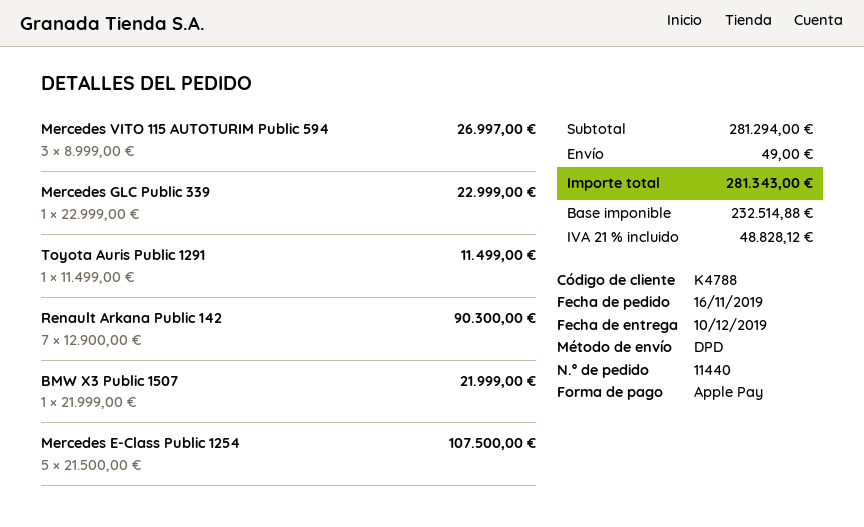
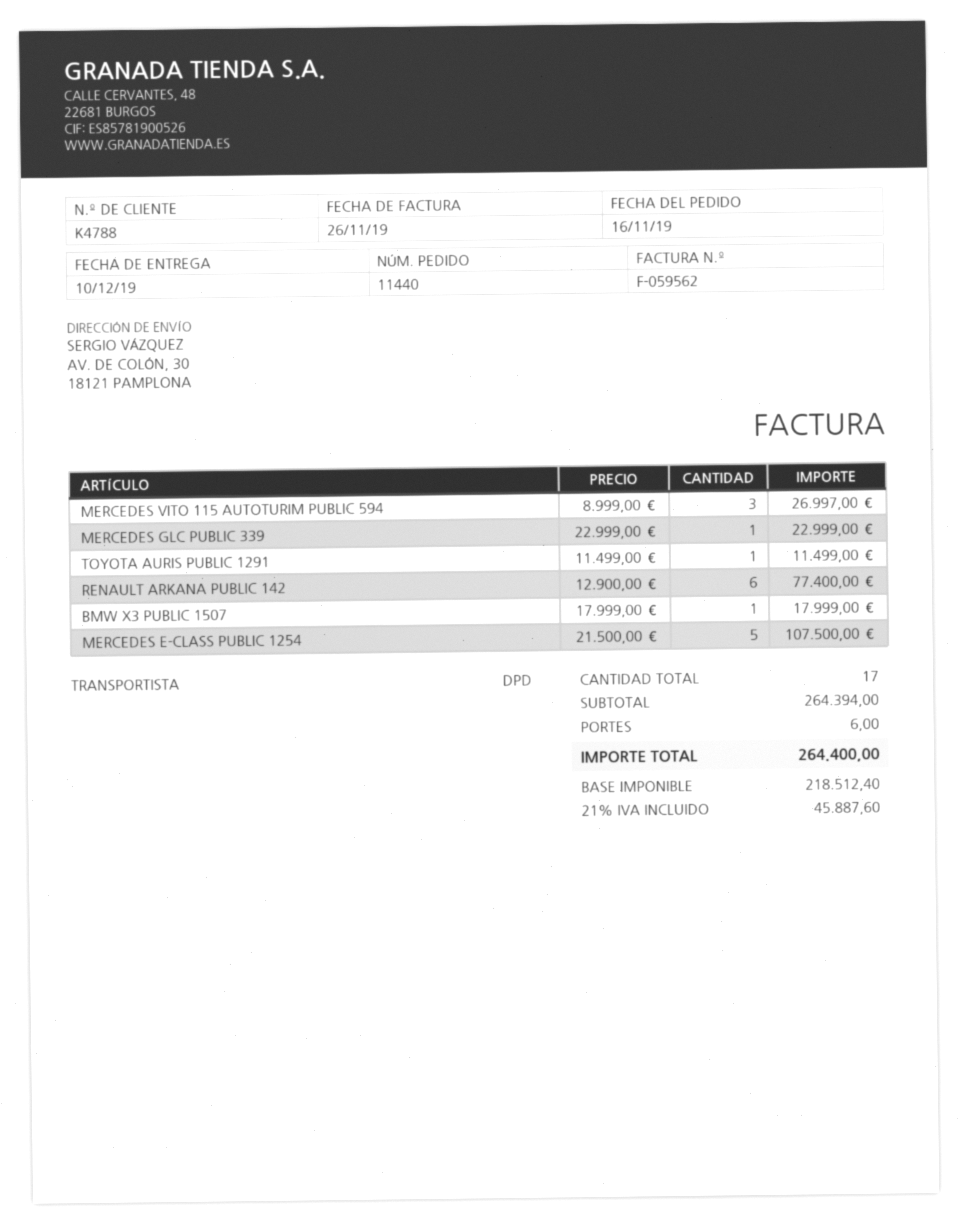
Renault Arkana Public 142: 7 x 12900.00 = 90300.00 -> 6 x 12900.00 = 77400.00
BMW X3 Public 1507: 1 x 21999.00 = 21999.00 -> 1 x 17999.00 = 17999.00
subtotal: 281294.00 -> 264394.00
shipping: 49.00 -> 6.00
net: 232514.88 -> 218512.40
tax: 21% = 48828.12 -> 21% = 45887.60
total: 281343.00 -> 264400.00

